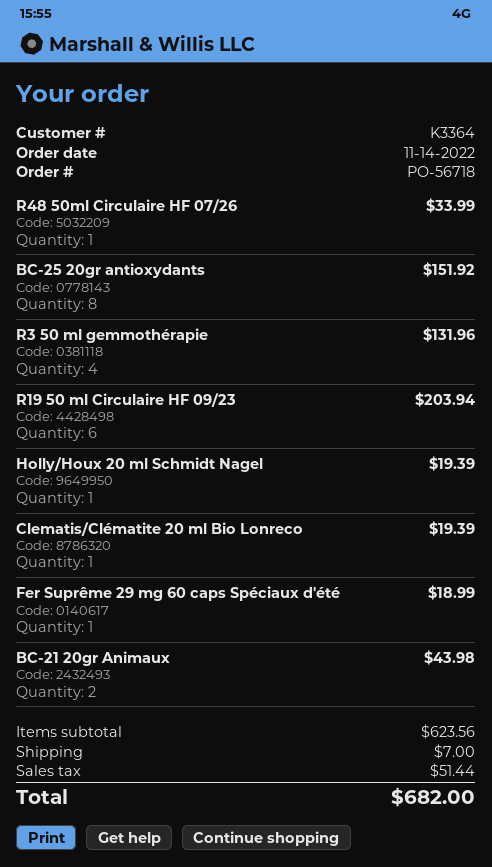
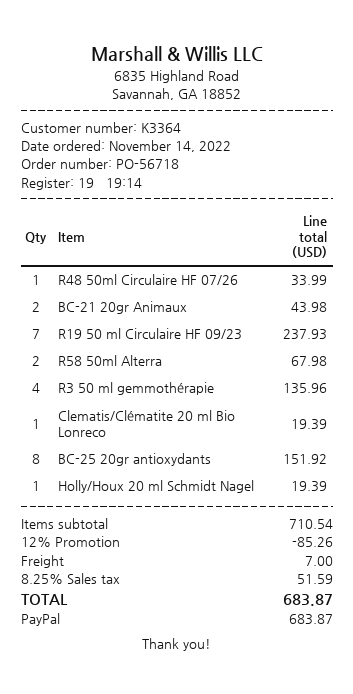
R3 50 ml gemmothérapie: 4 for 131.96 -> 4 for 135.96
R19 50 ml Circulaire HF 09/23: 6 for 203.94 -> 7 for 237.93
Fer Suprême 29 mg 60 caps Spéciaux d'été: 1 for 18.99 -> none
R58 50ml Alterra: none -> 2 for 67.98
subtotal: 623.56 -> 710.54
discount: none -> 12% = 85.26
tax: 51.44 -> 51.59
total: 682.00 -> 683.87

